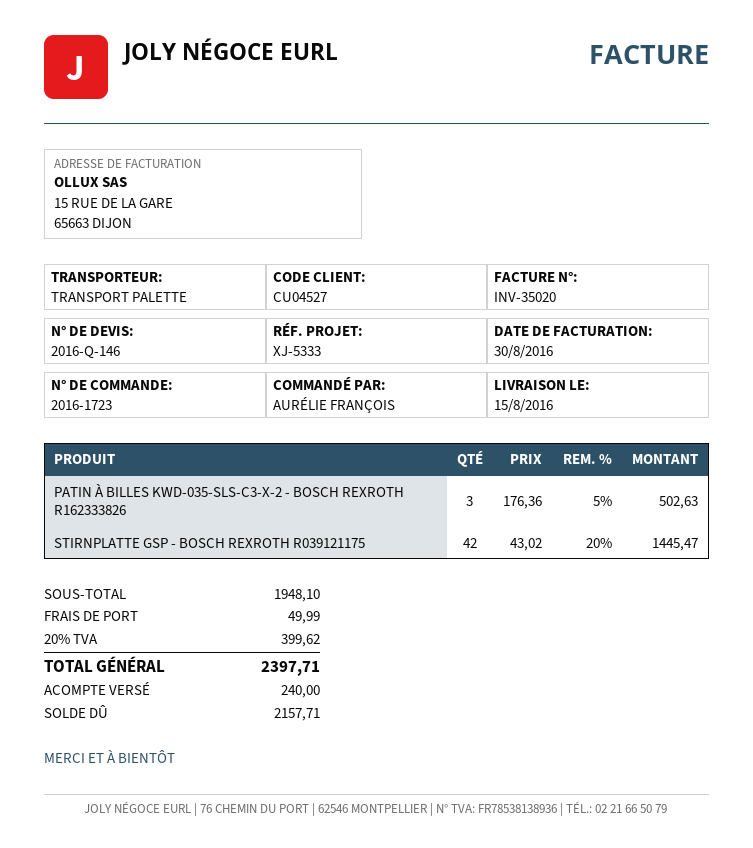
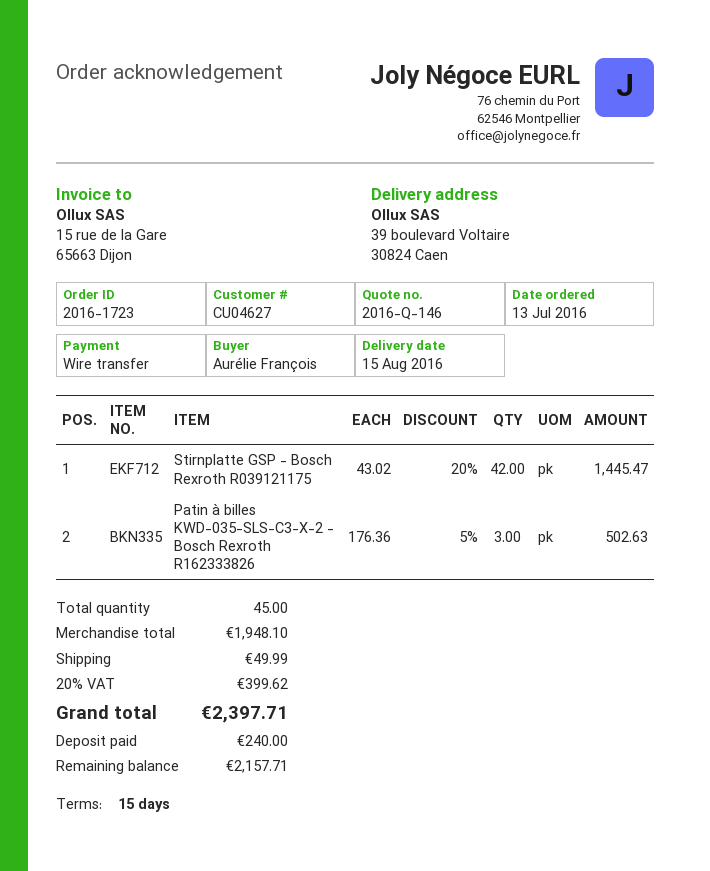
customer number: CU04527 -> CU04627

